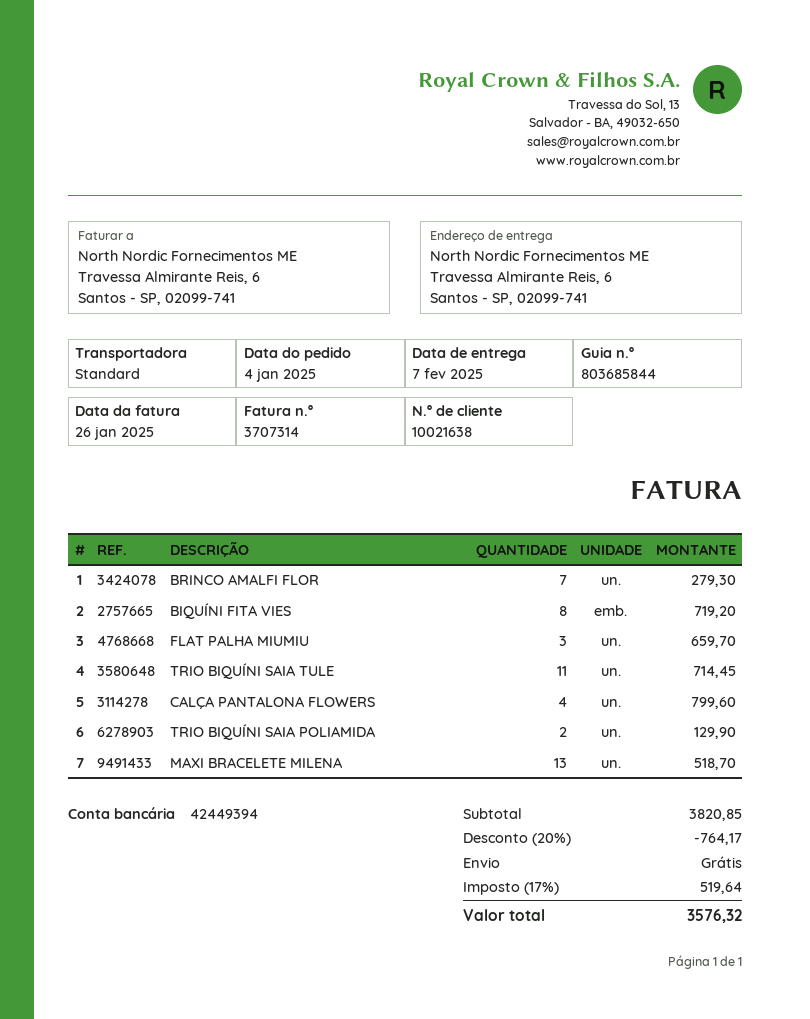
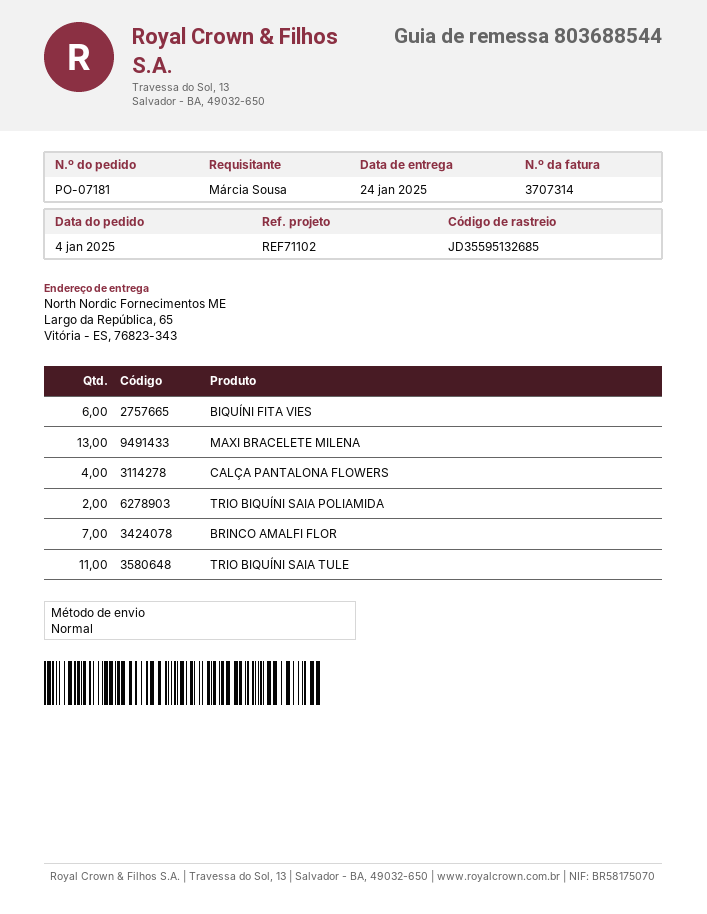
delivery note number: 803685844 -> 803688544
delivery date: 2025-02-07 -> 2025-01-24
ship to: Travessa Almirante Reis, 6, Santos - SP, 02099-741 -> Largo da República, 65, Vitória - ES, 76823-343
BIQUÍNI FITA VIES: 8 -> 6
FLAT PALHA MIUMIU: 3 -> none

